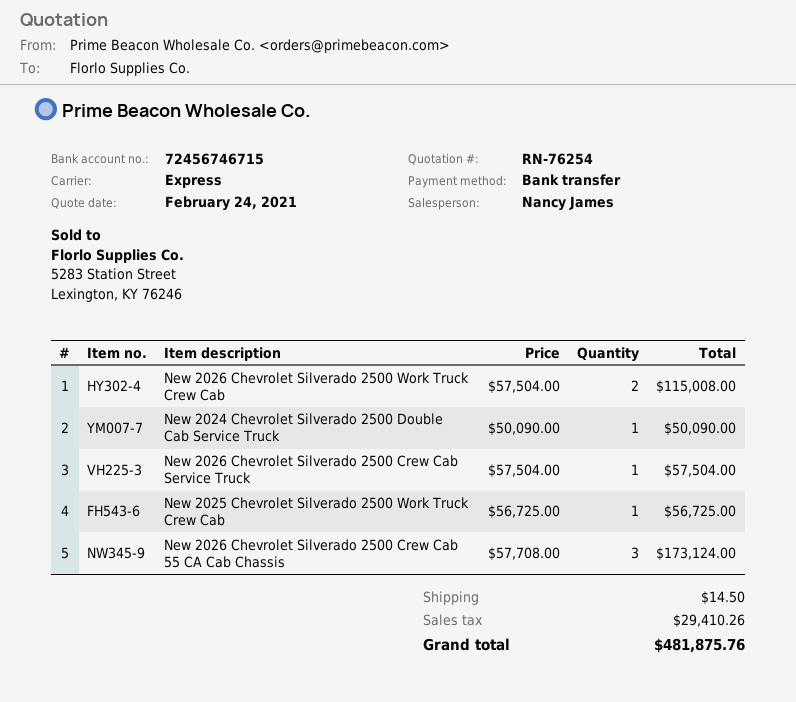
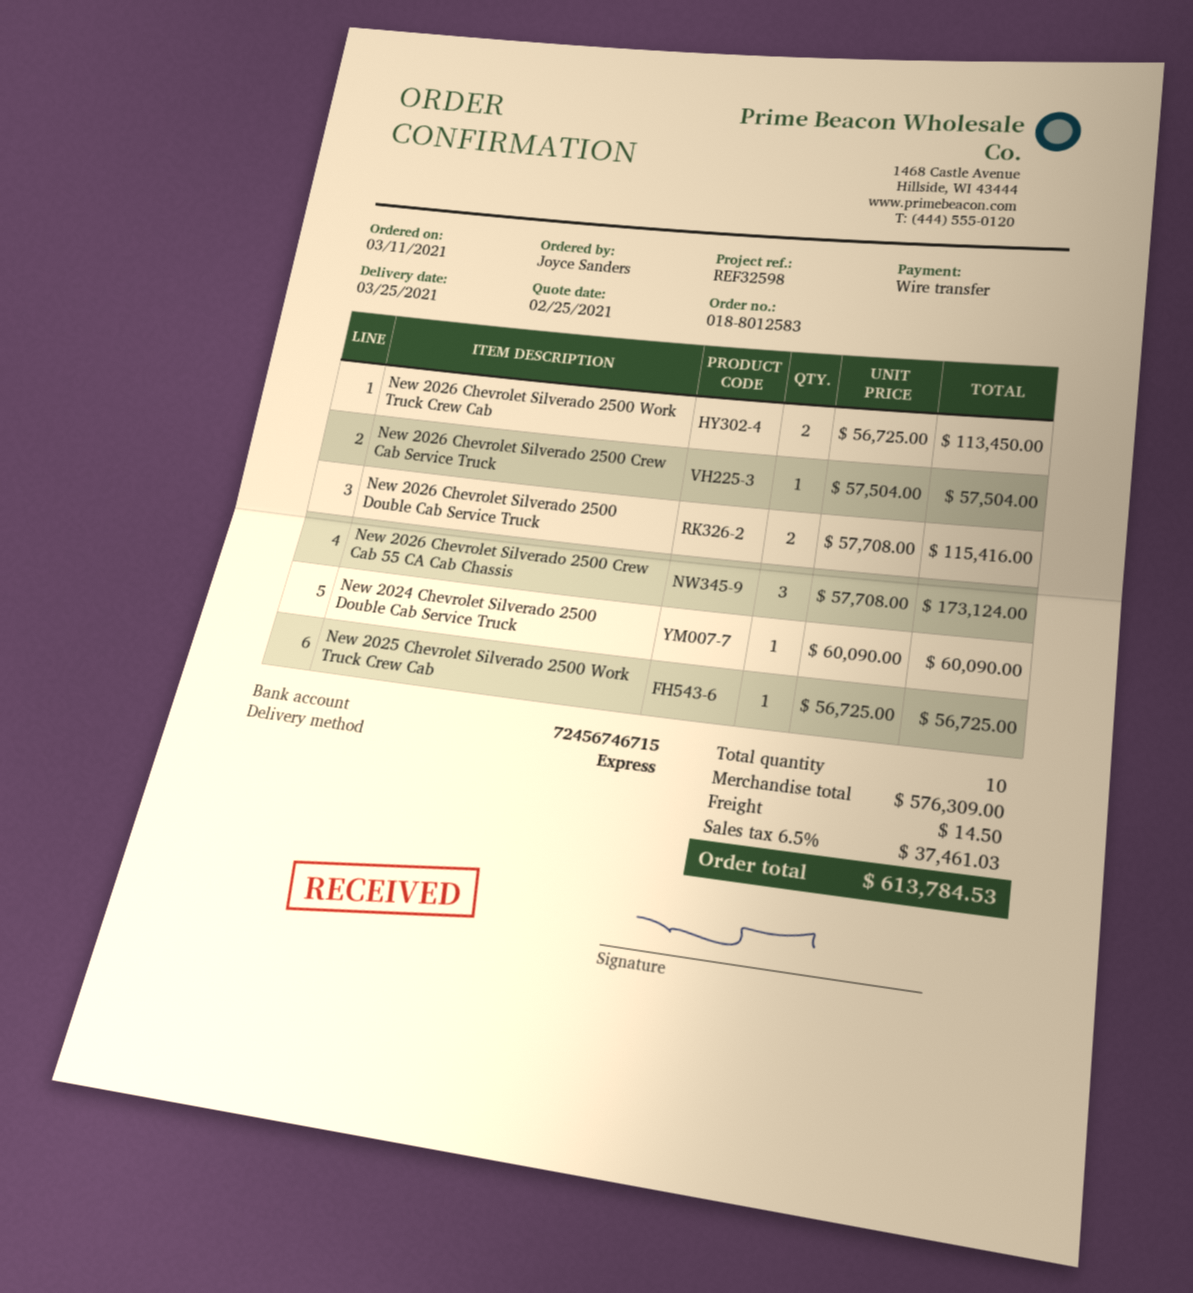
quote date: 2021-02-24 -> 2021-02-25
New 2026 Chevrolet Silverado 2500 Work Truck Crew Cab: 2 x 57504.00 = 115008.00 -> 2 x 56725.00 = 113450.00
New 2024 Chevrolet Silverado 2500 Double Cab Service Truck: 1 x 50090.00 = 50090.00 -> 1 x 60090.00 = 60090.00
New 2026 Chevrolet Silverado 2500 Double Cab Service Truck: none -> 2 x 57708.00 = 115416.00
tax: 29410.26 -> 37461.03
total: 481875.76 -> 613784.53

